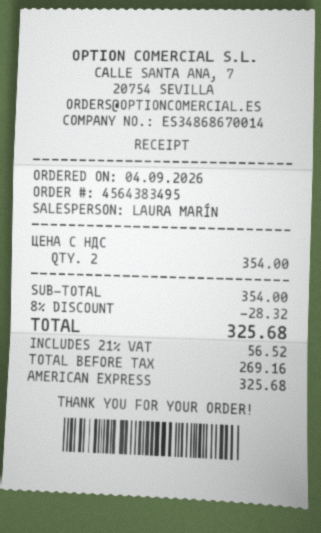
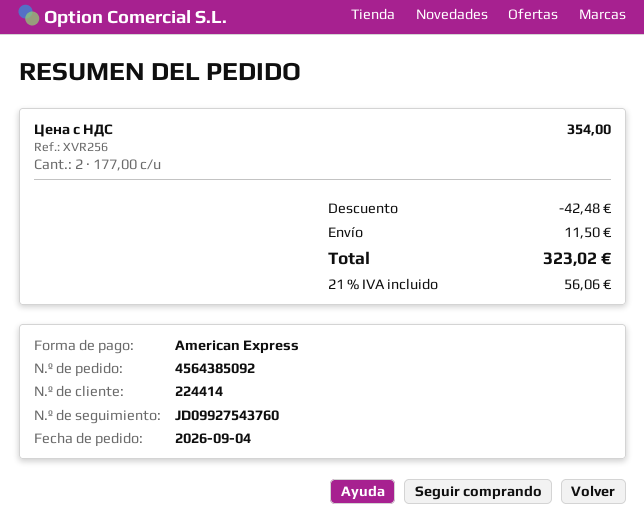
order number: 4564383495 -> 4564385092
discount: 28.32 -> 42.48
shipping: none -> 11.50
tax: 21% = 56.52 -> 21% = 56.06
total: 325.68 -> 323.02

